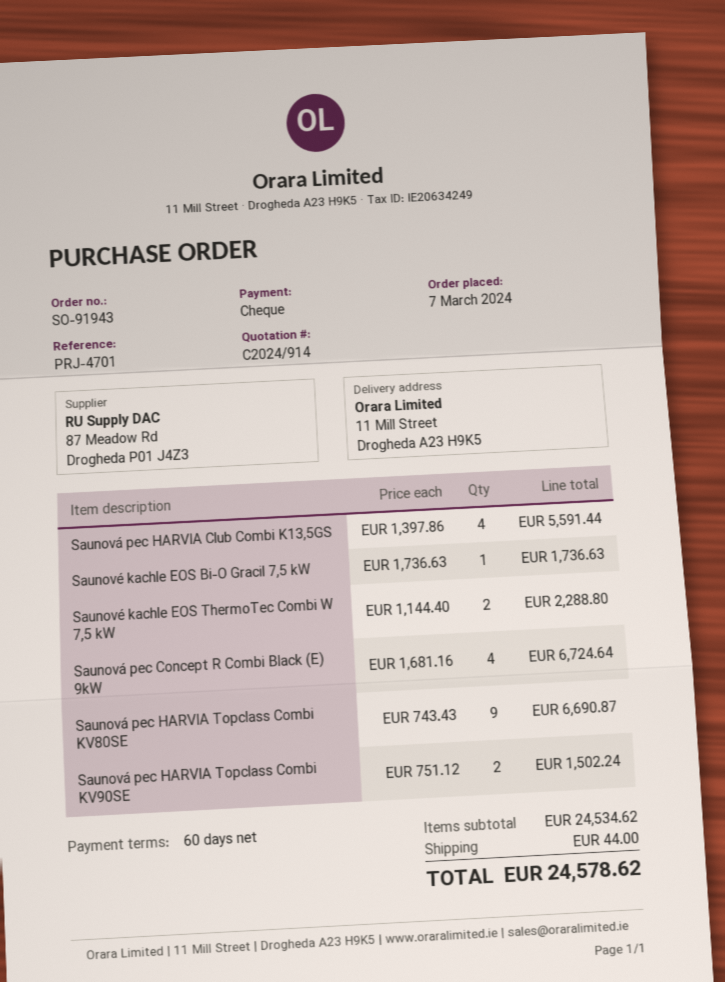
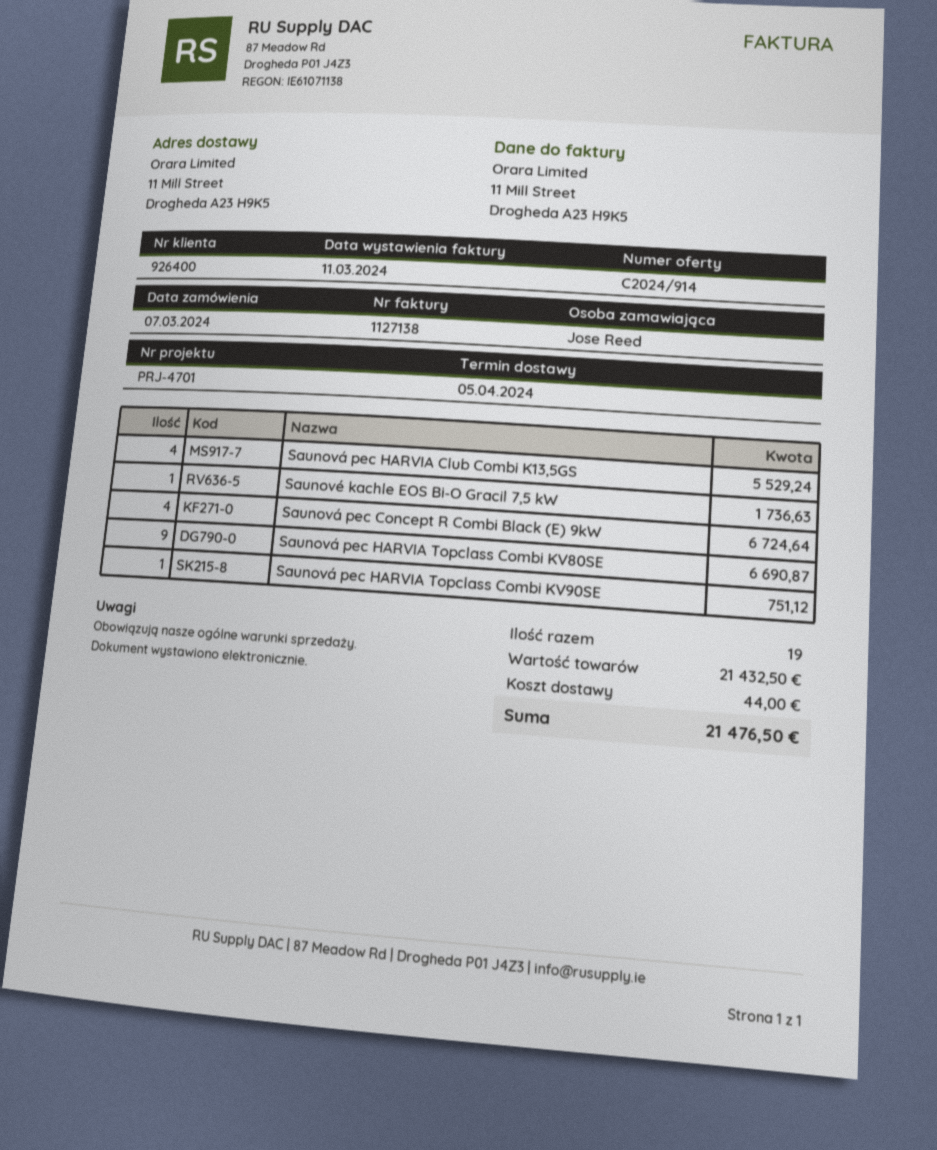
Saunová pec HARVIA Club Combi K13,5GS: 4 for 5591.44 -> 4 for 5529.24
Saunové kachle EOS ThermoTec Combi W 7,5 kW: 2 for 2288.80 -> none
Saunová pec HARVIA Topclass Combi KV90SE: 2 for 1502.24 -> 1 for 751.12
subtotal: 24534.62 -> 21432.50
total: 24578.62 -> 21476.50

